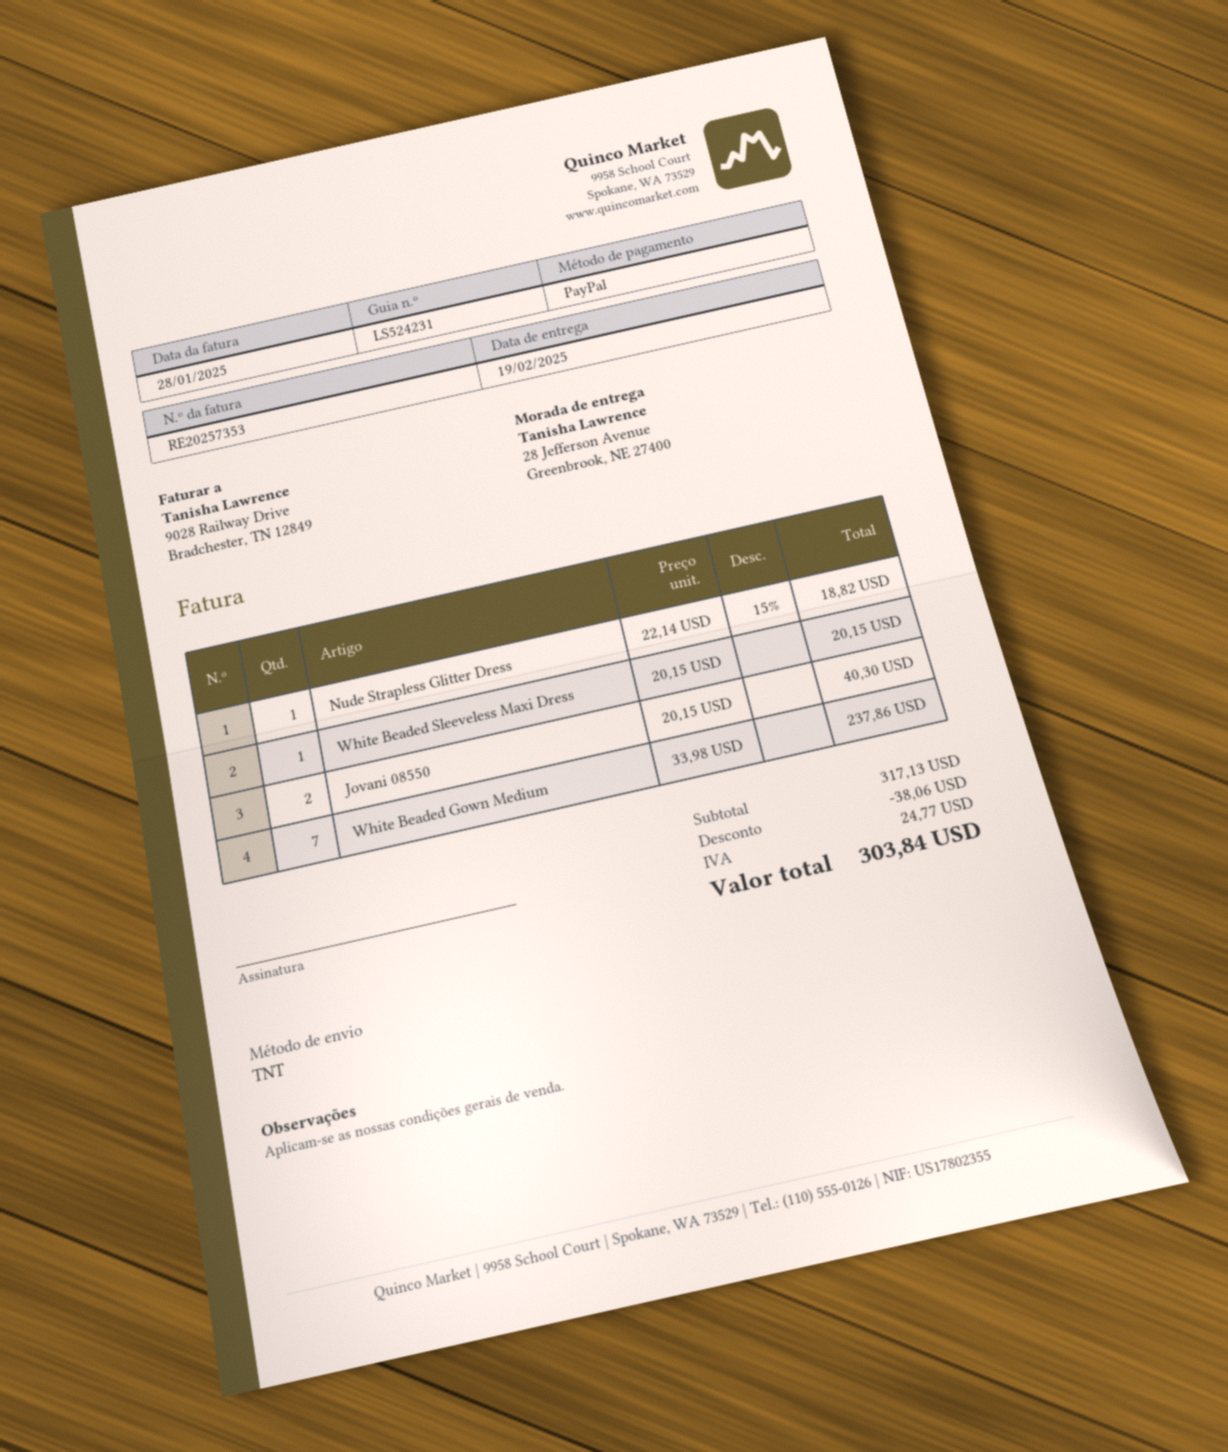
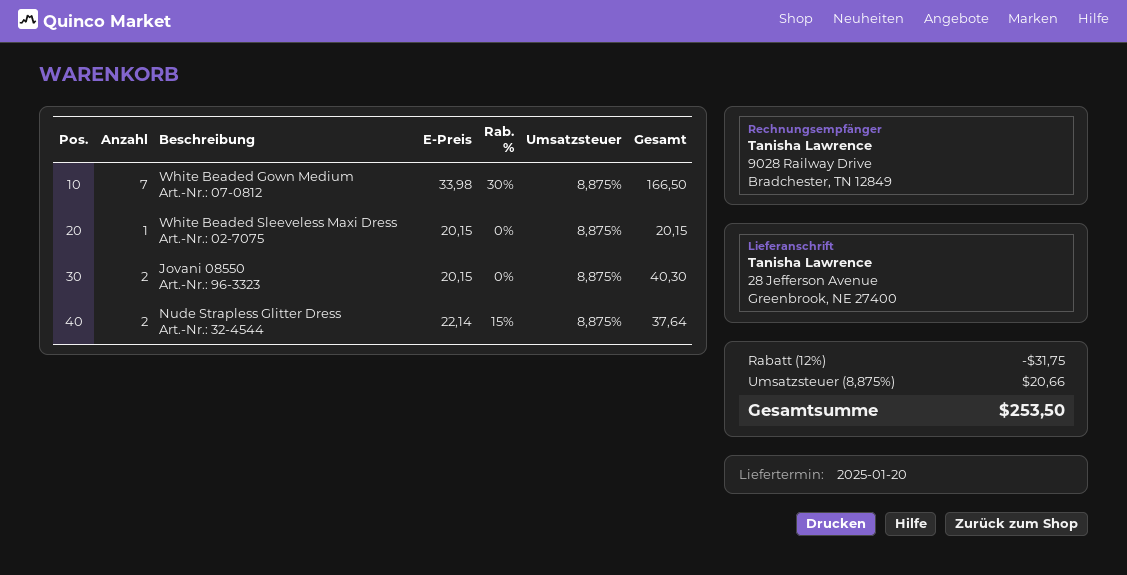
delivery date: 2025-02-19 -> 2025-01-20
Nude Strapless Glitter Dress: 1 x 22.14 - 15% = 18.82 -> 2 x 22.14 - 15% = 37.64
White Beaded Gown Medium: 7 x 33.98 = 237.86 -> 7 x 33.98 - 30% = 166.50
discount: 38.06 -> 31.75
tax: 24.77 -> 20.66
total: 303.84 -> 253.50

